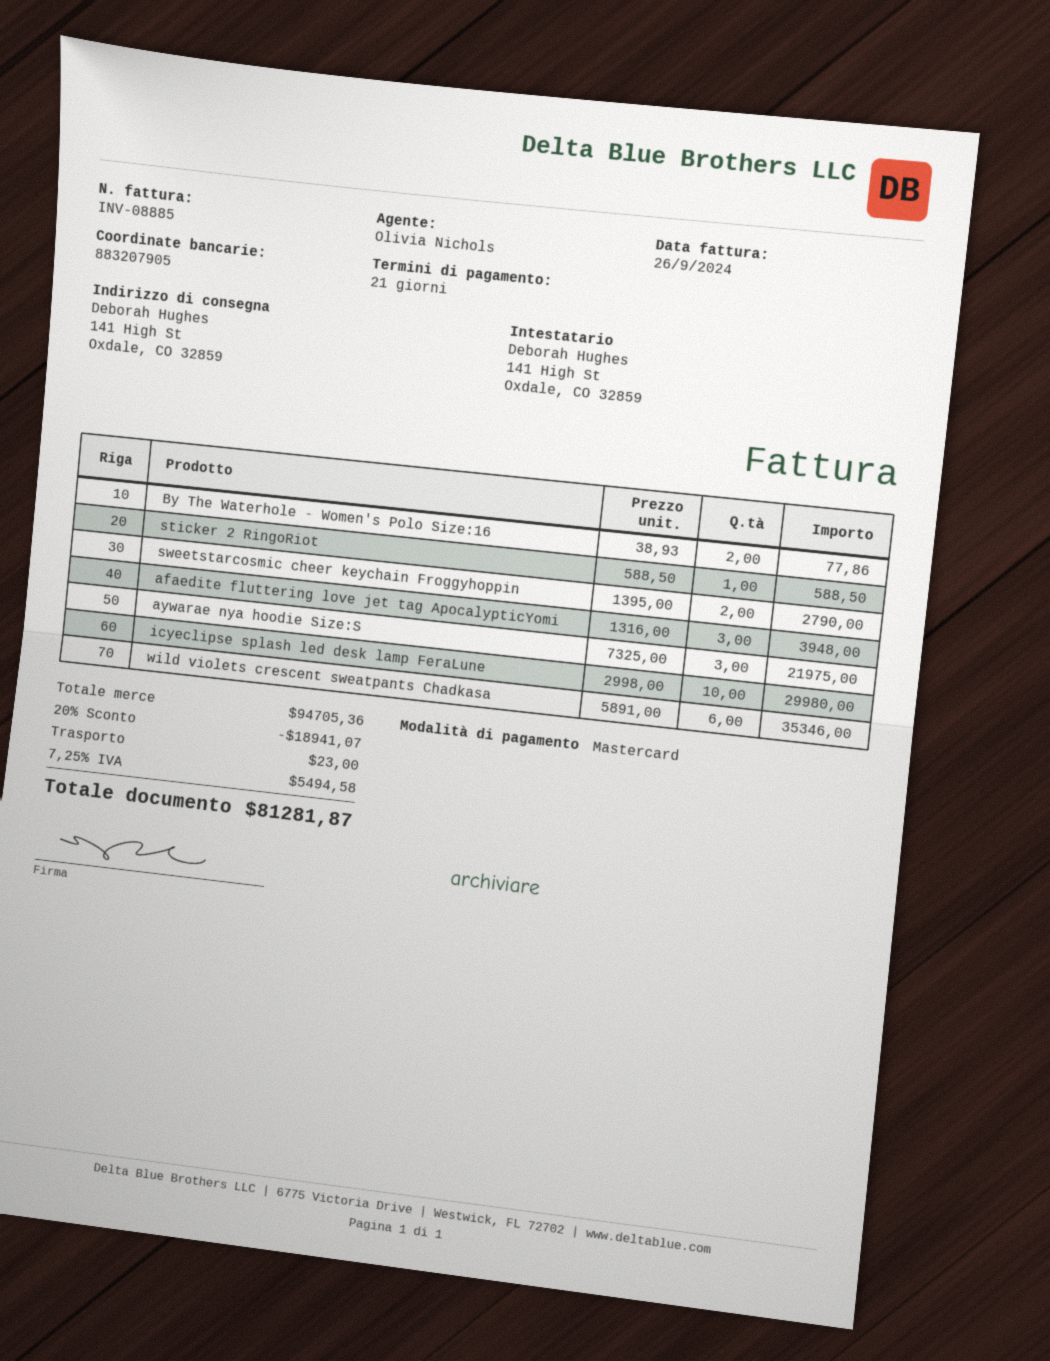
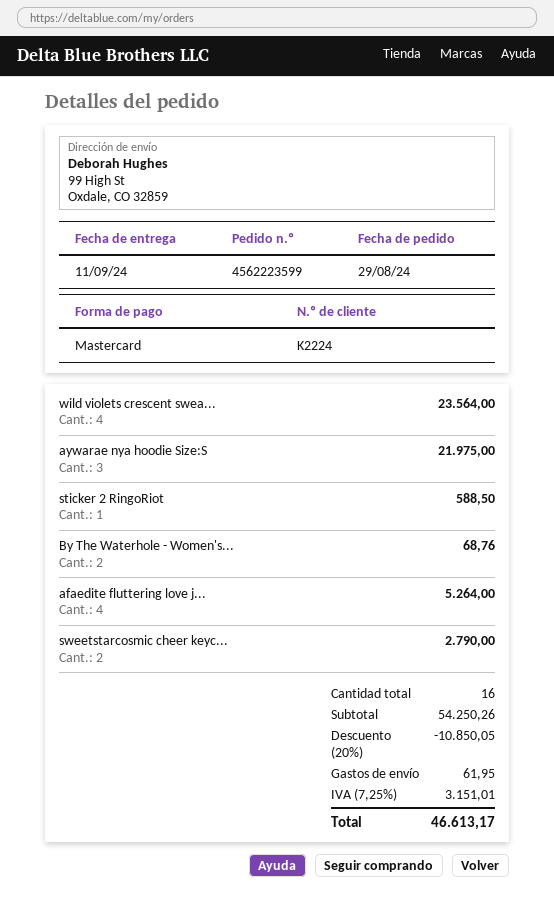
ship to: 141 High St, Oxdale, CO 32859 -> 99 High St, Oxdale, CO 32859
By The Waterhole - Women's Polo Size:16: 2 for 77.86 -> 2 for 68.76
afaedite fluttering love jet tag ApocalypticYomi: 3 for 3948.00 -> 4 for 5264.00
icyeclipse splash led desk lamp FeraLune: 10 for 29980.00 -> none
wild violets crescent sweatpants Chadkasa: 6 for 35346.00 -> 4 for 23564.00
subtotal: 94705.36 -> 54250.26
discount: 20% = 18941.07 -> 20% = 10850.05
shipping: 23.00 -> 61.95
tax: 7.25% = 5494.58 -> 7.25% = 3151.01
total: 81281.87 -> 46613.17

